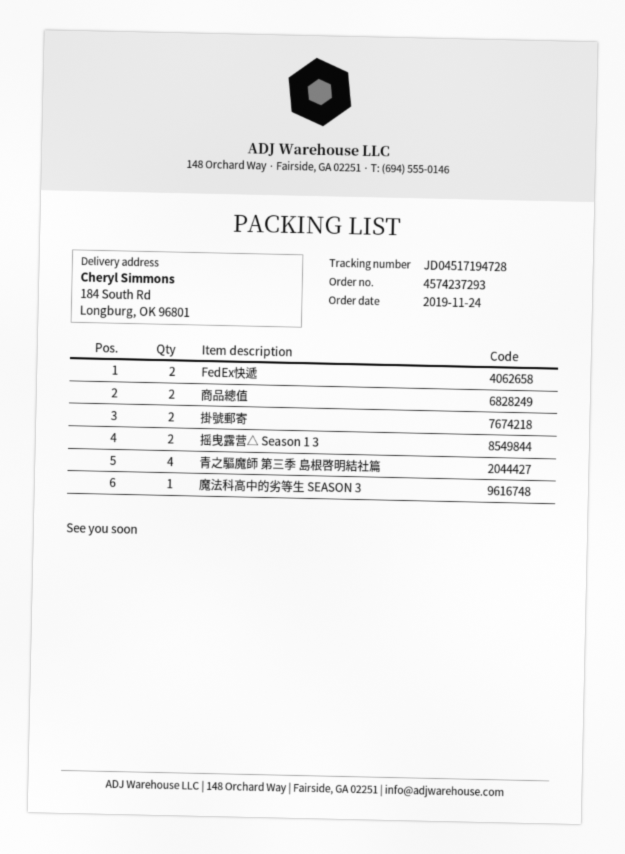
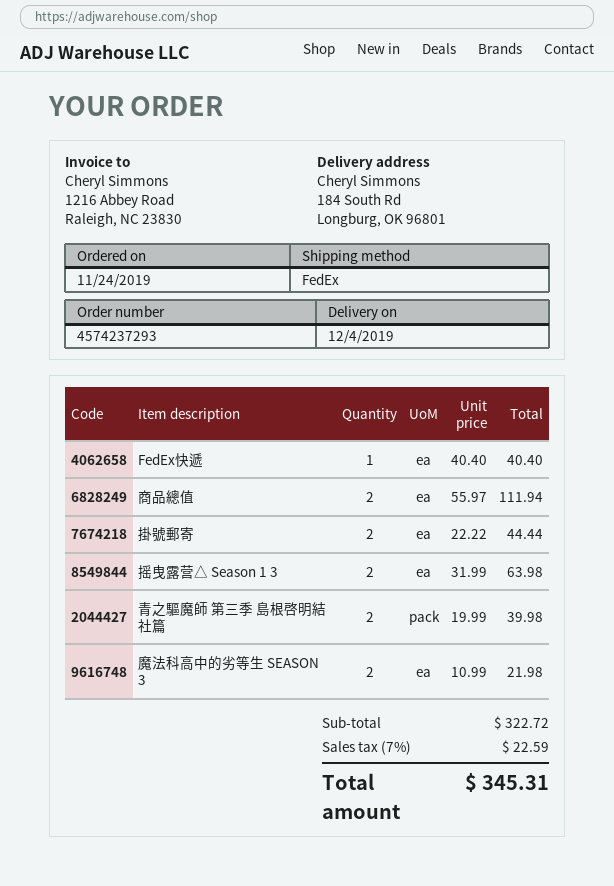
FedEx快遞: 2 -> 1
青之驅魔師 第三季 島根啓明結社篇: 4 -> 2
魔法科高中的劣等生 SEASON 3: 1 -> 2

